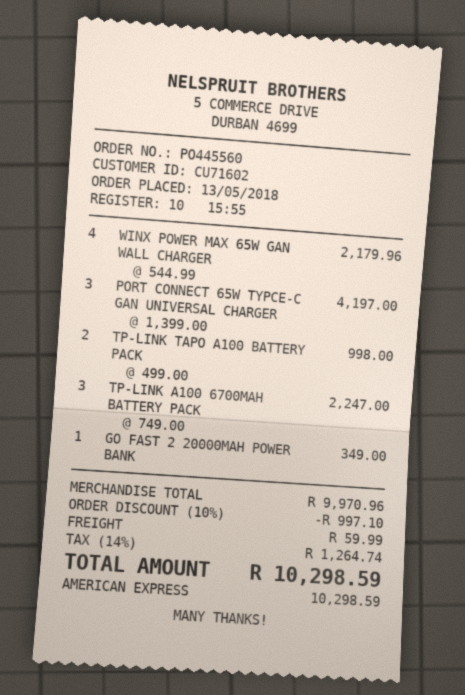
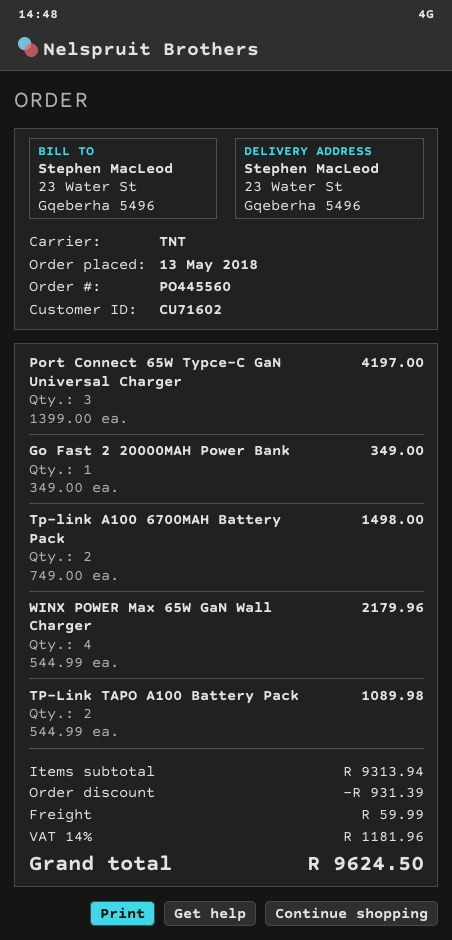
TP-LINK TAPO A100 BATTERY PACK: 2 x 499.00 = 998.00 -> 2 x 544.99 = 1089.98
TP-LINK A100 6700MAH BATTERY PACK: 3 x 749.00 = 2247.00 -> 2 x 749.00 = 1498.00
subtotal: 9970.96 -> 9313.94
discount: 997.10 -> 931.39
tax: 14% = 1264.74 -> 14% = 1181.96
total: 10298.59 -> 9624.50

